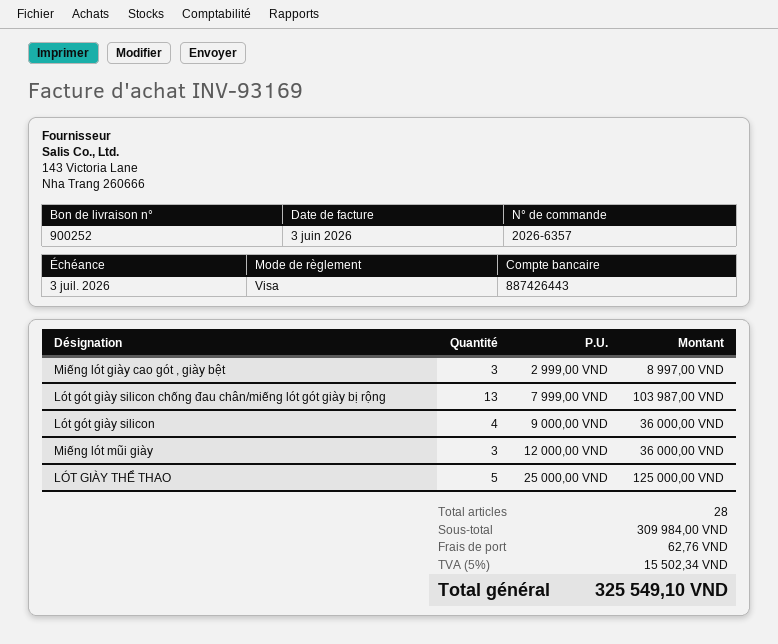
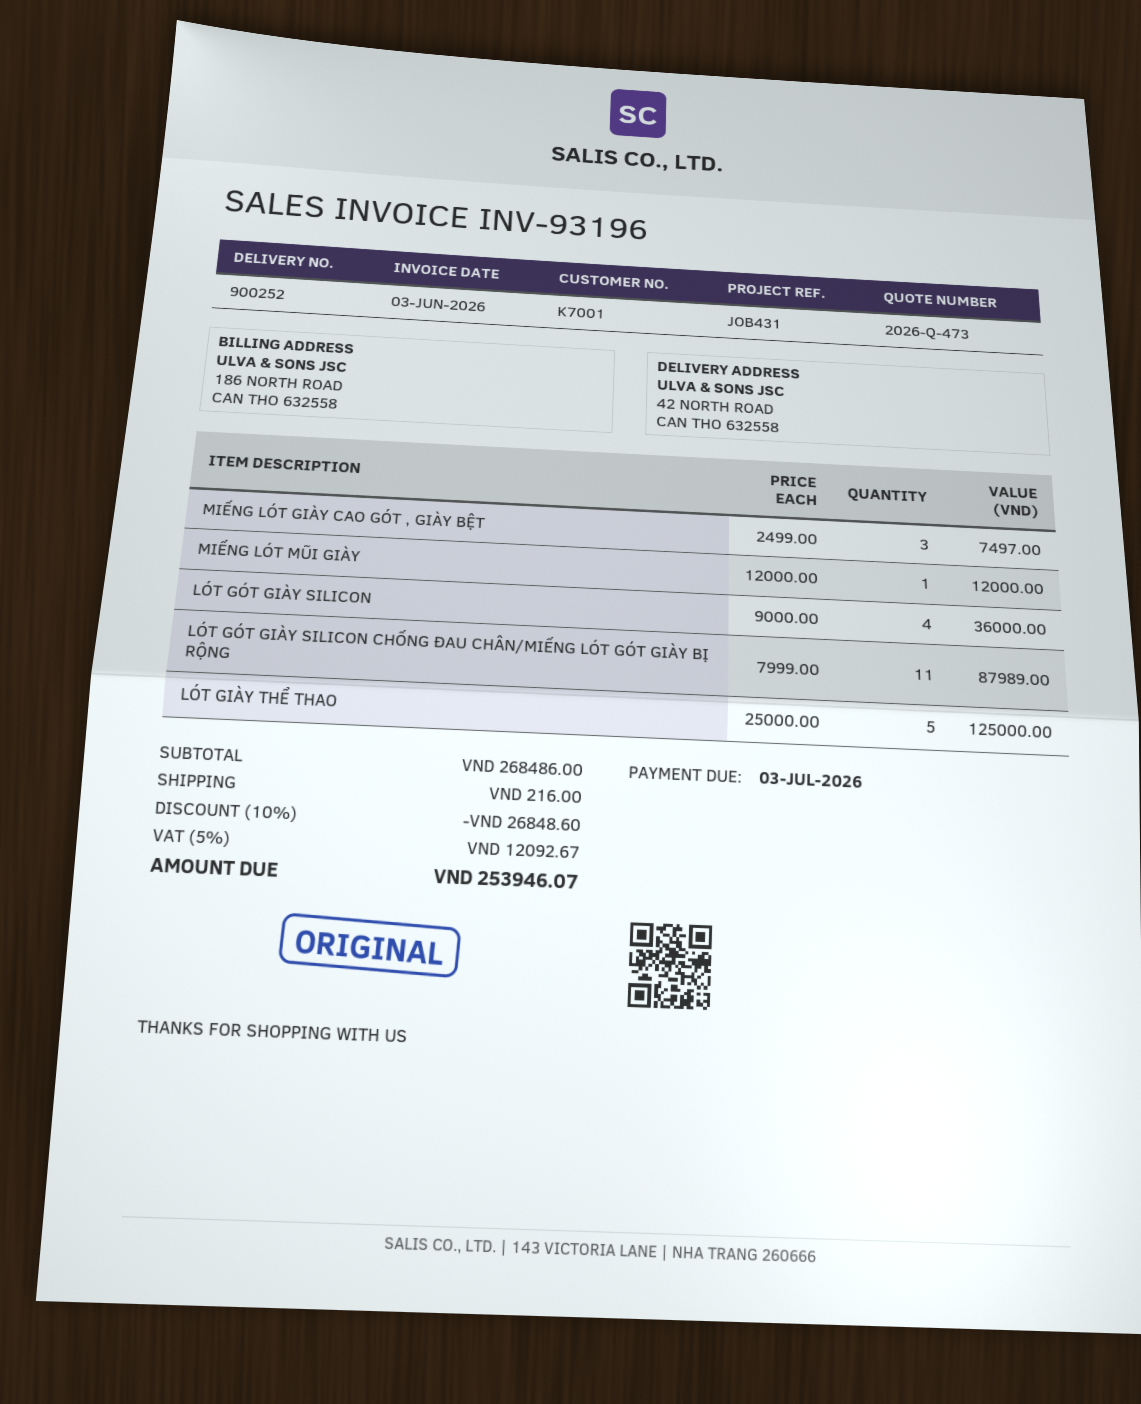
invoice number: INV-93169 -> INV-93196
Miếng lót giày cao gót , giày bệt: 3 x 2999.00 = 8997.00 -> 3 x 2499.00 = 7497.00
Lót gót giày silicon chống đau chân/miếng lót gót giày bị rộng: 13 x 7999.00 = 103987.00 -> 11 x 7999.00 = 87989.00
Miếng lót mũi giày: 3 x 12000.00 = 36000.00 -> 1 x 12000.00 = 12000.00
subtotal: 309984.00 -> 268486.00
discount: none -> 10% = 26848.60
shipping: 62.76 -> 216.00
tax: 5% = 15502.34 -> 5% = 12092.67
total: 325549.10 -> 253946.07

